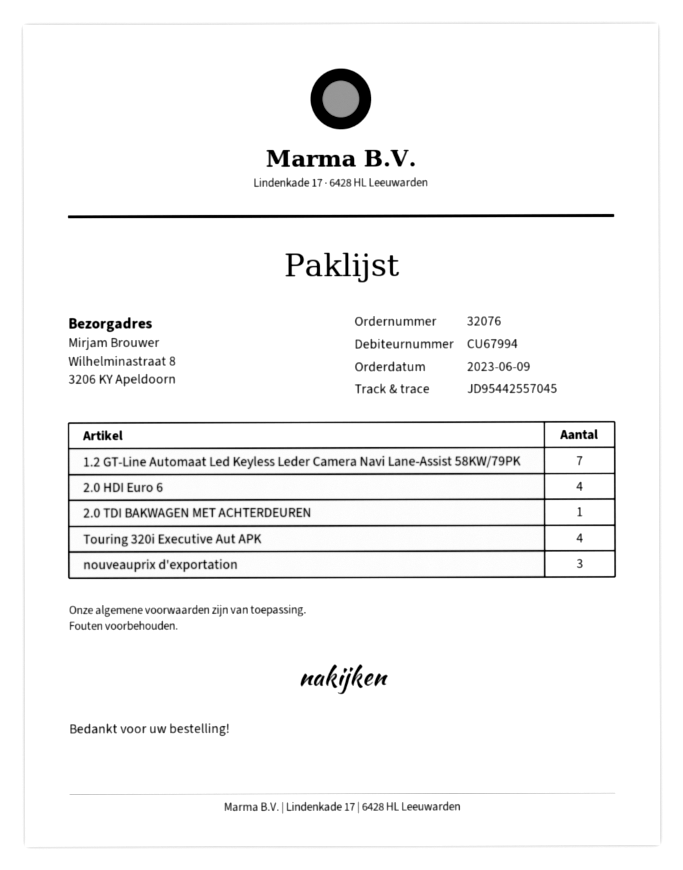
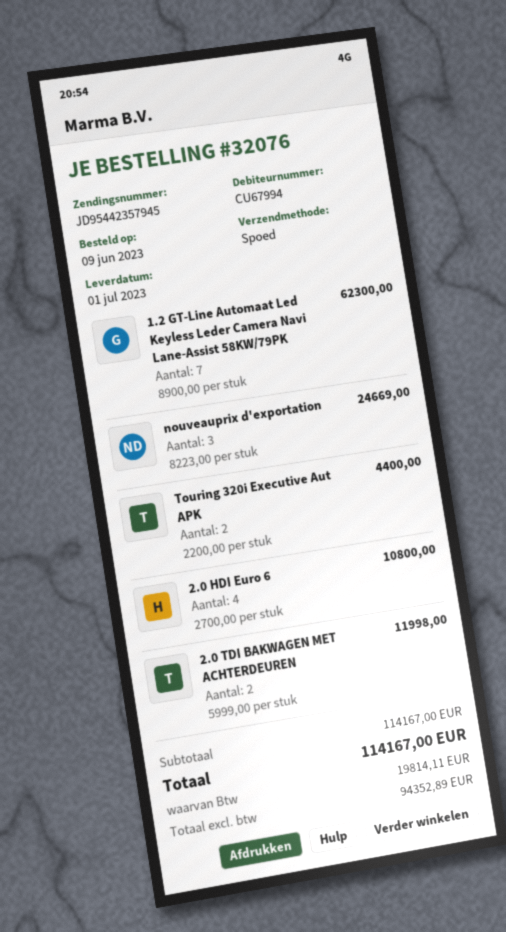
tracking number: JD95442557045 -> JD95442357945
2.0 TDI BAKWAGEN MET ACHTERDEUREN: 1 -> 2
Touring 320i Executive Aut APK: 4 -> 2

